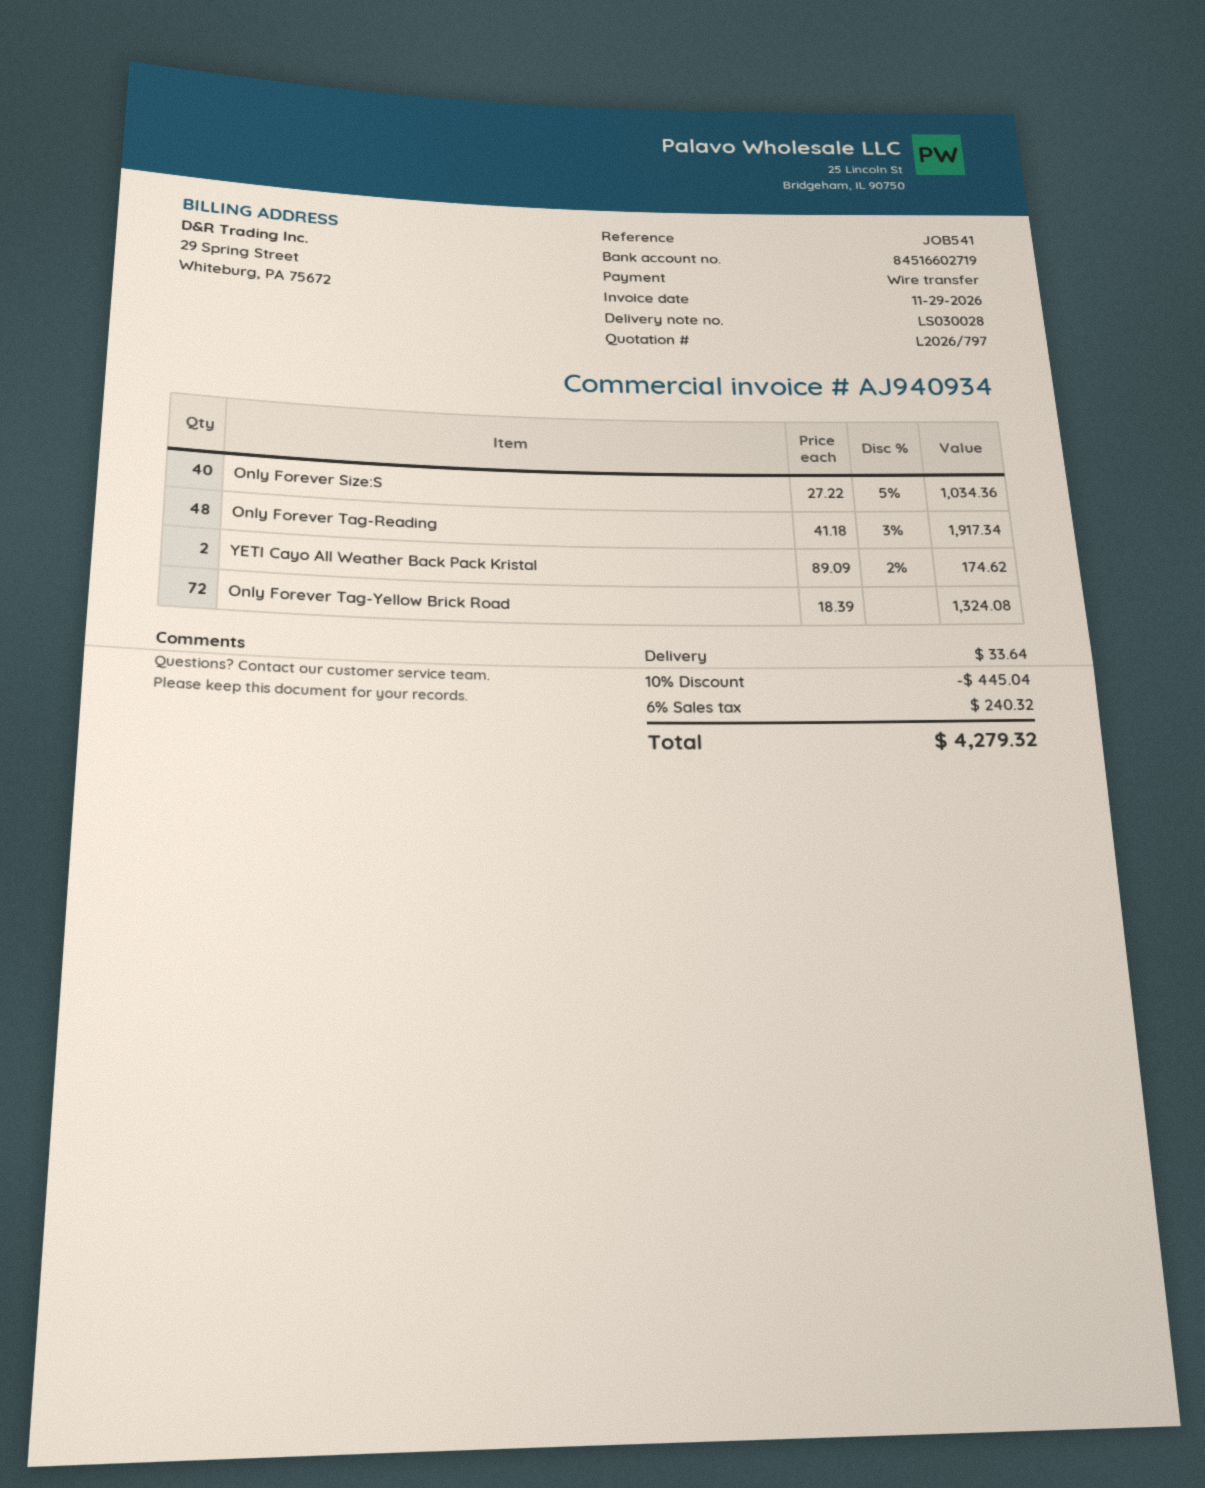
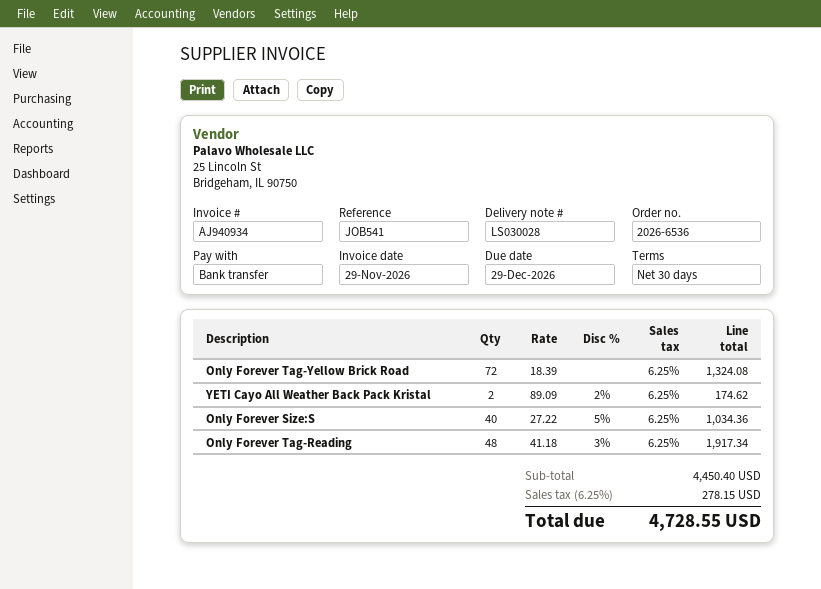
discount: 10% = 445.04 -> none
shipping: 33.64 -> none
tax: 6% = 240.32 -> 6.25% = 278.15
total: 4279.32 -> 4728.55

